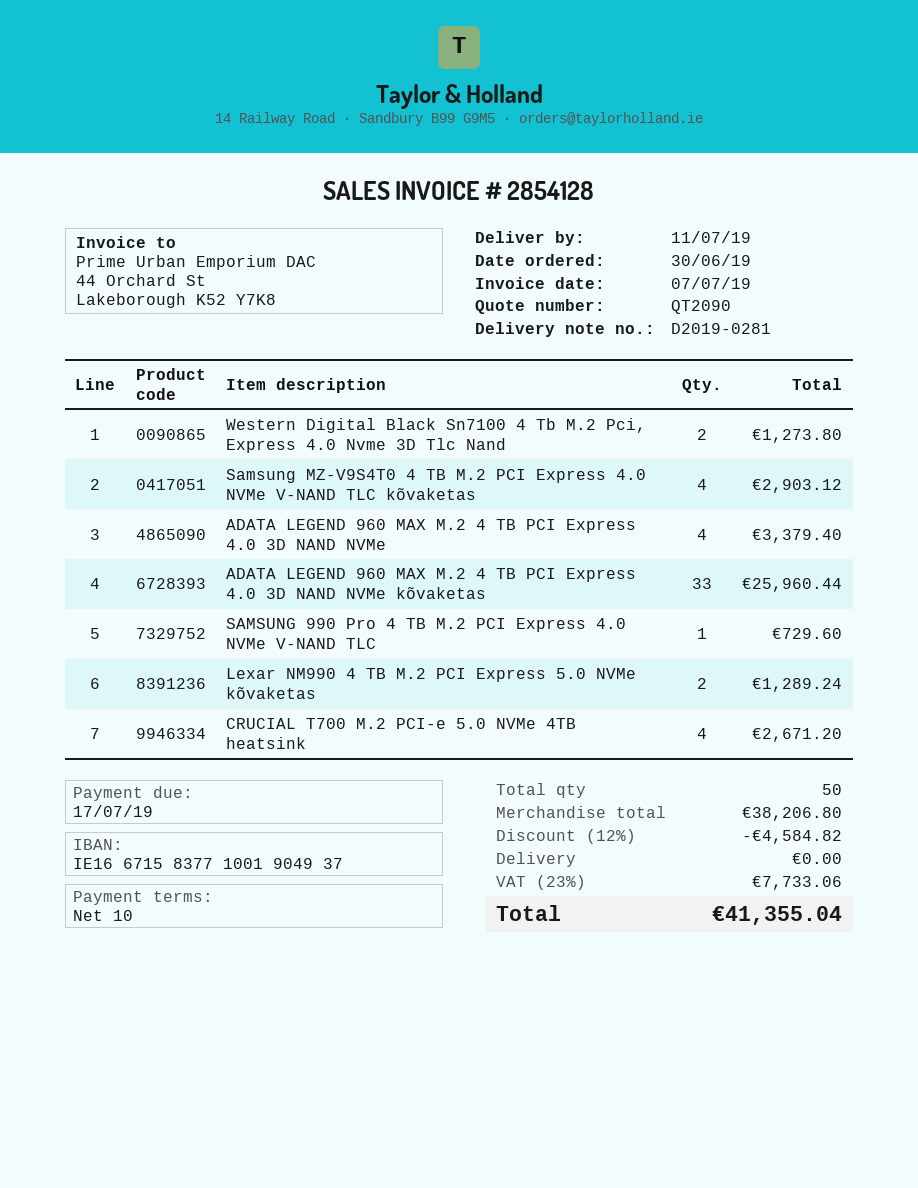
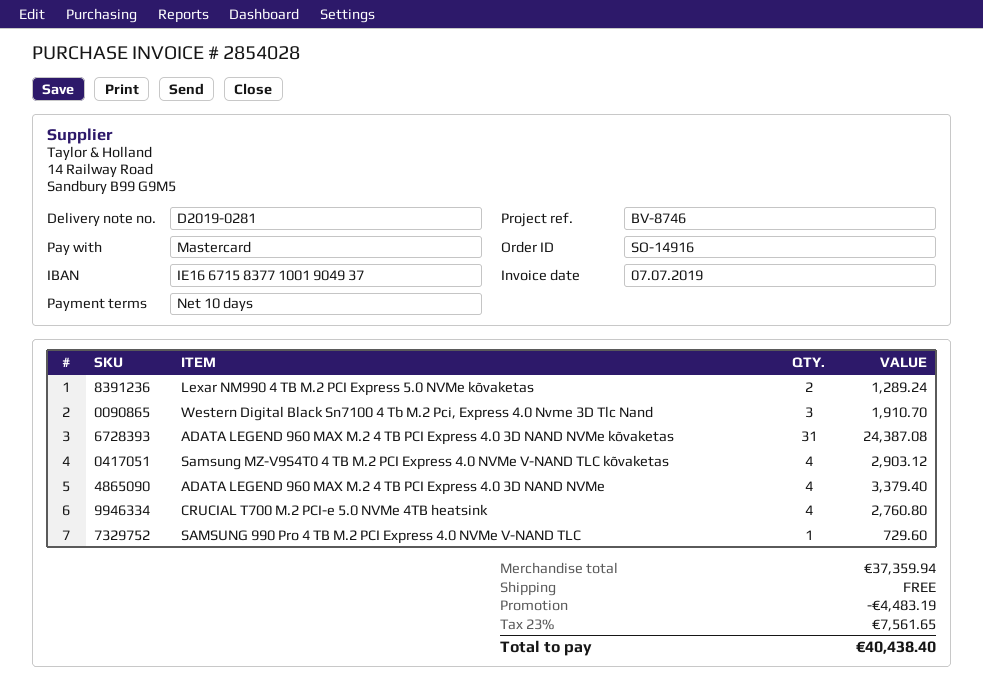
invoice number: 2854128 -> 2854028
Western Digital Black Sn7100 4 Tb M.2 Pci, Express 4.0 Nvme 3D Tlc Nand: 2 for 1273.80 -> 3 for 1910.70
ADATA LEGEND 960 MAX M.2 4 TB PCI Express 4.0 3D NAND NVMe kõvaketas: 33 for 25960.44 -> 31 for 24387.08
CRUCIAL T700 M.2 PCI-e 5.0 NVMe 4TB heatsink: 4 for 2671.20 -> 4 for 2760.80
subtotal: 38206.80 -> 37359.94
discount: 4584.82 -> 4483.19
tax: 23% = 7733.06 -> 23% = 7561.65
total: 41355.04 -> 40438.40

